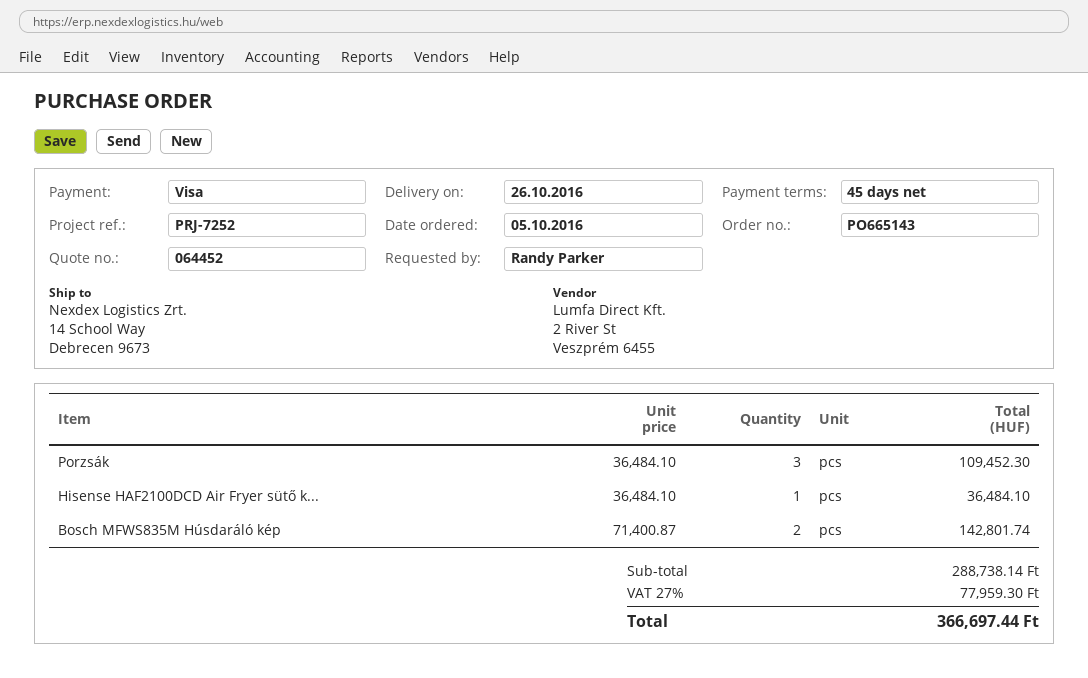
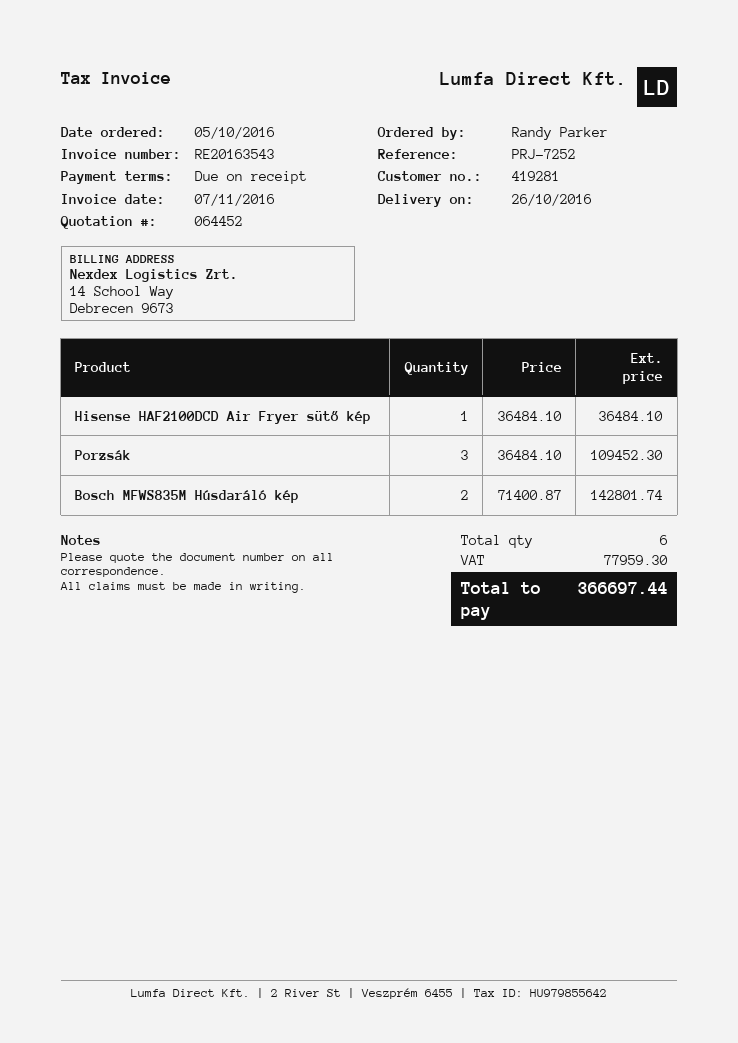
payment terms: 45 days -> on receipt

